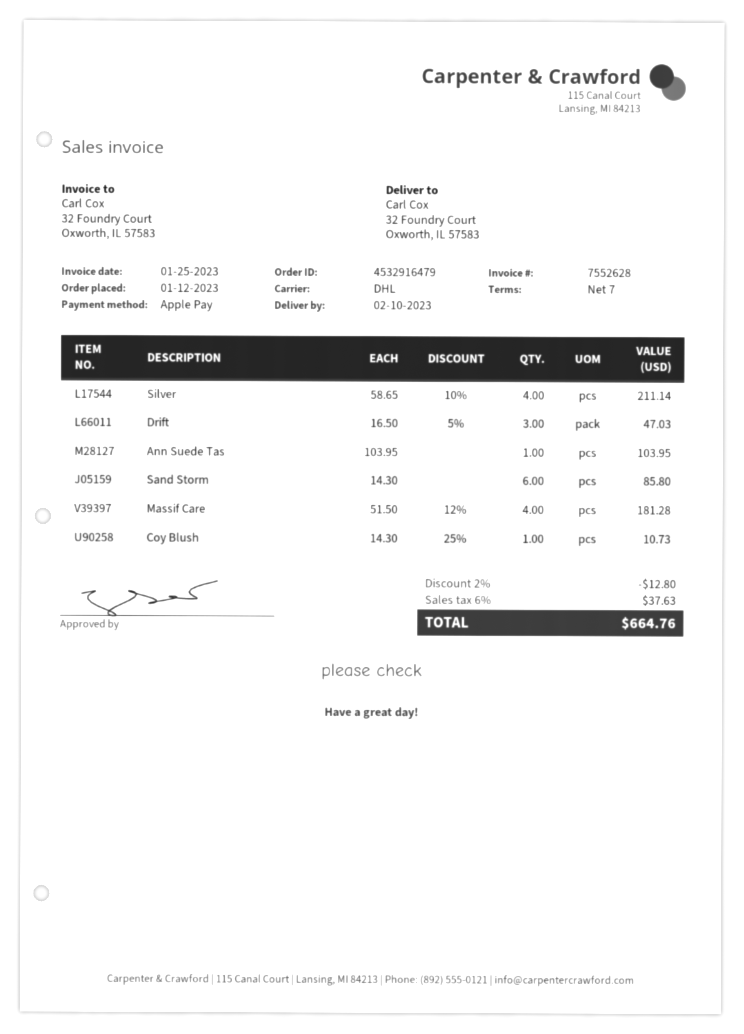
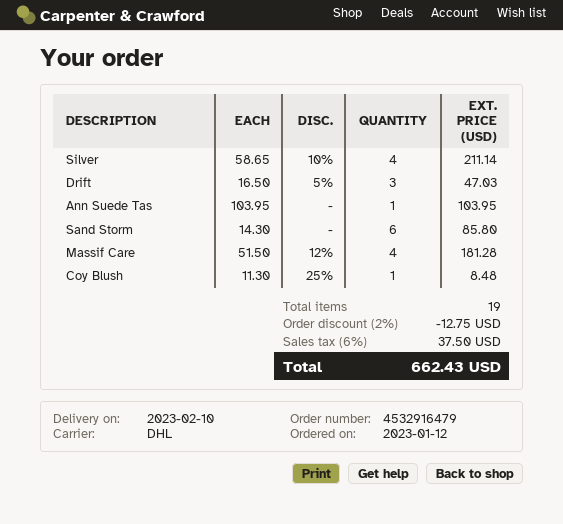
Coy Blush: 1 x 14.30 - 25% = 10.73 -> 1 x 11.30 - 25% = 8.48
discount: 2% = 12.80 -> 2% = 12.75
tax: 6% = 37.63 -> 6% = 37.50
total: 664.76 -> 662.43

